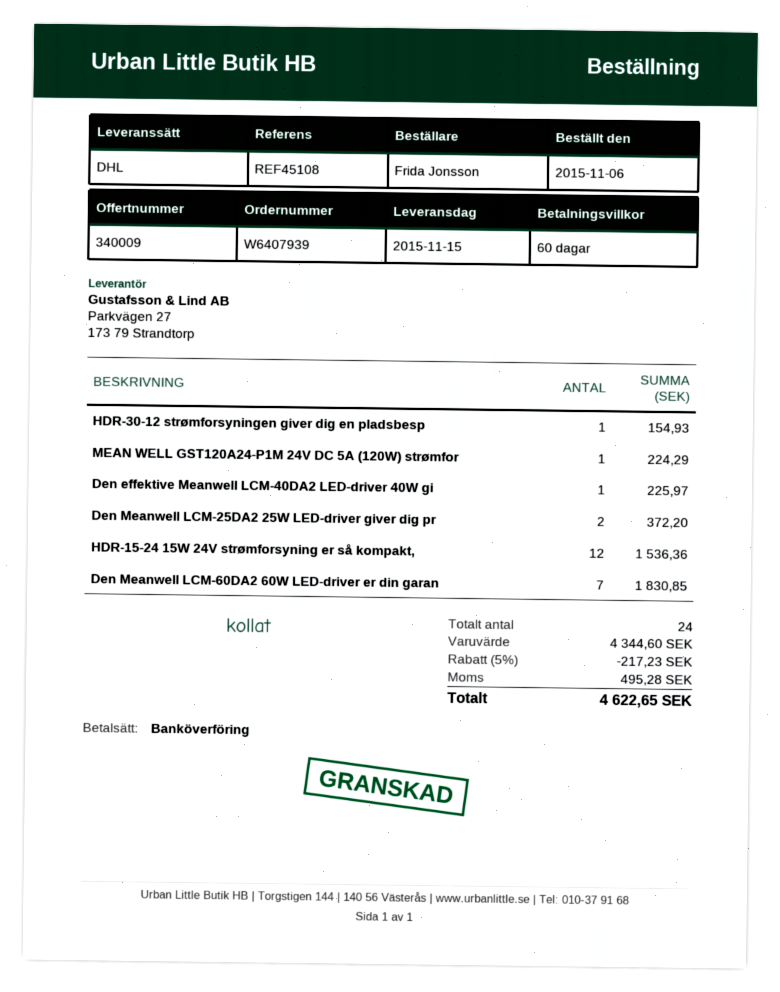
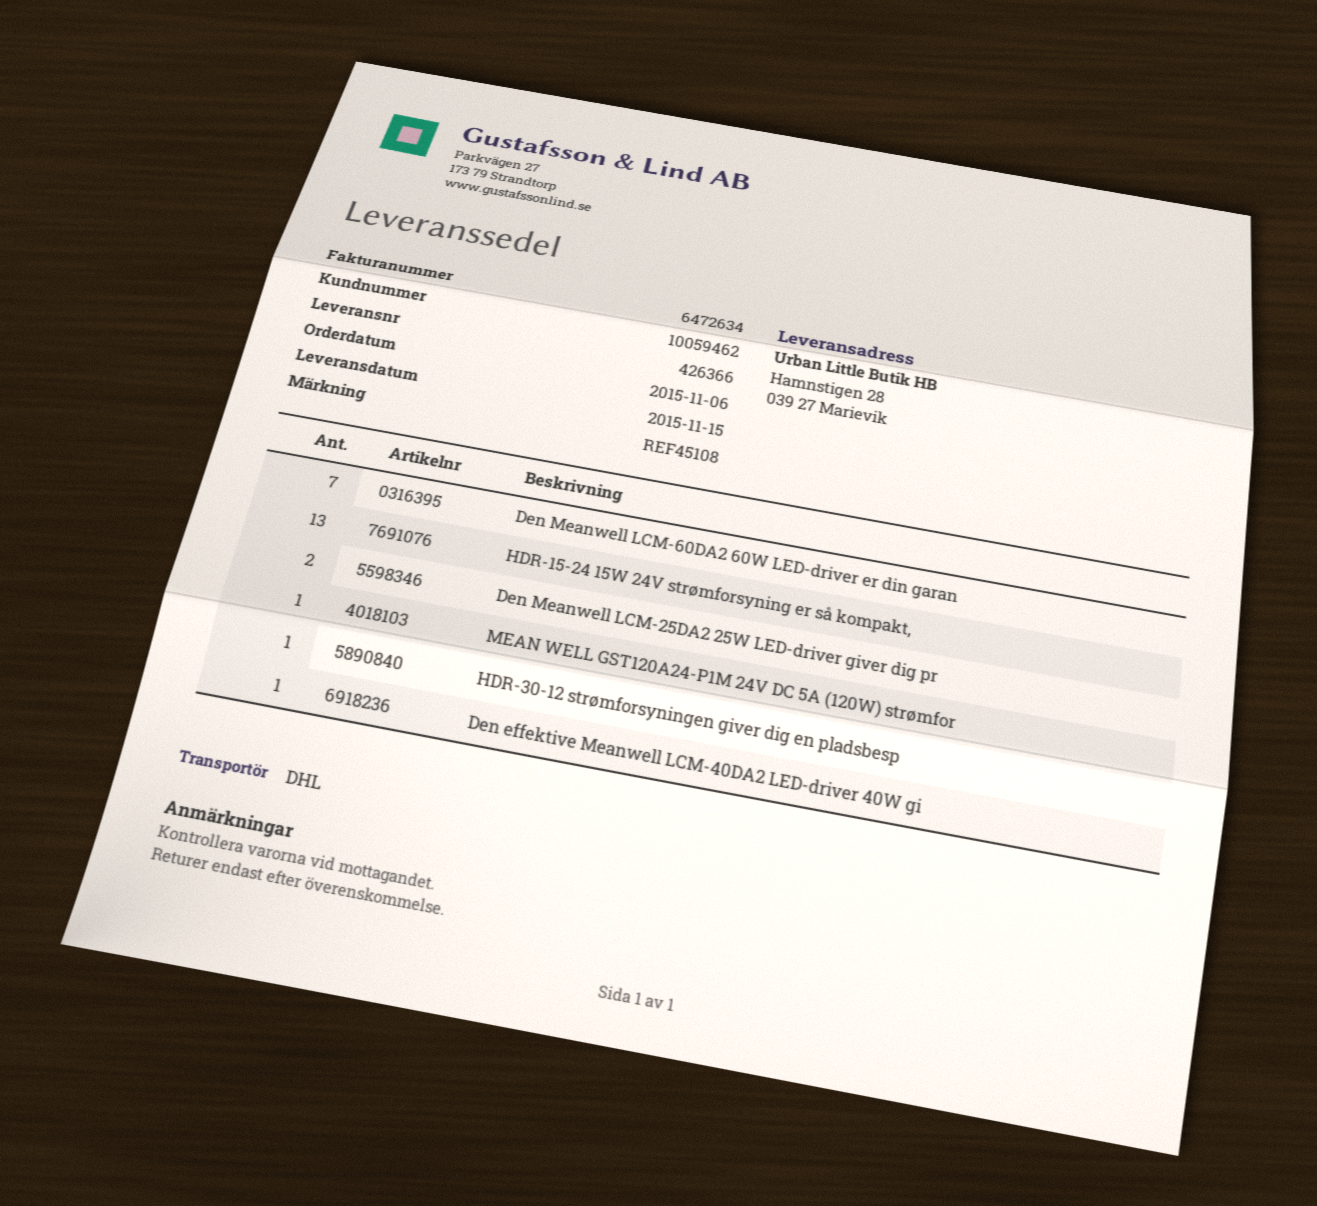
HDR-15-24 15W 24V strømforsyning er så kompakt,: 12 -> 13

